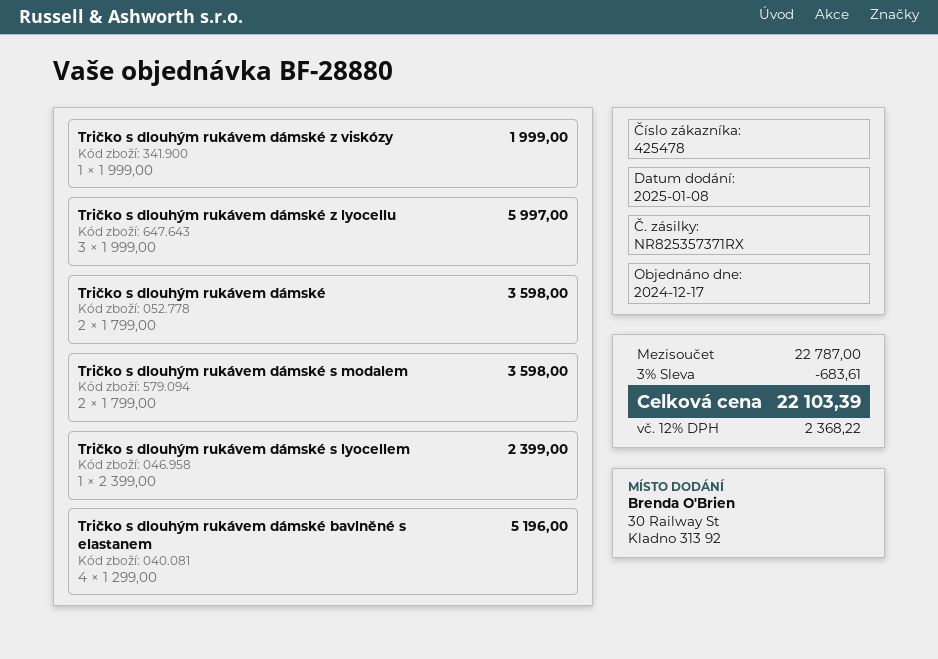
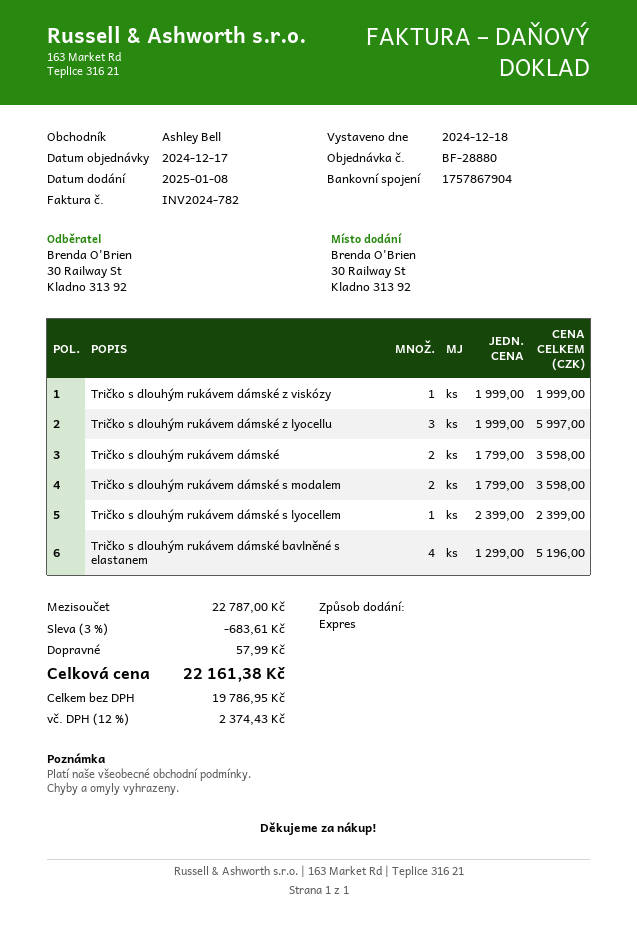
shipping: none -> 57.99
tax: 12% = 2368.22 -> 12% = 2374.43
total: 22103.39 -> 22161.38

